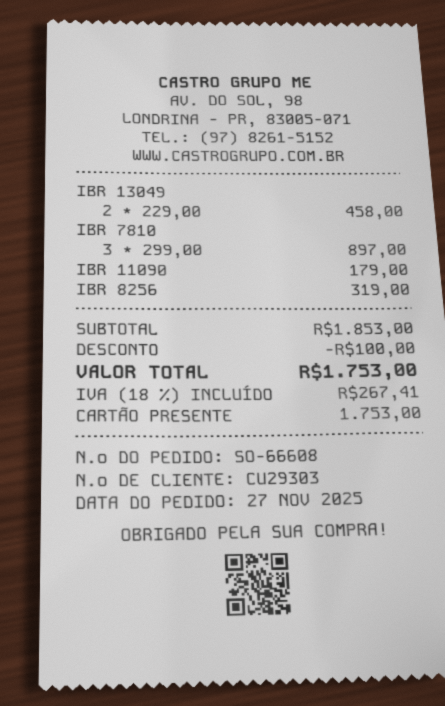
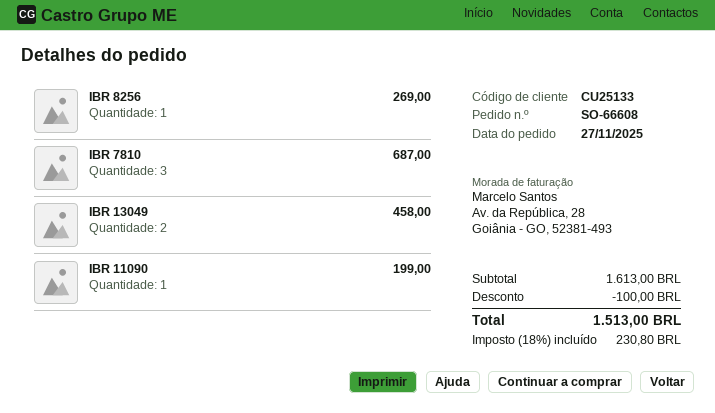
customer number: CU29303 -> CU25133
IBR 7810: 3 for 897.00 -> 3 for 687.00
IBR 11090: 1 for 179.00 -> 1 for 199.00
IBR 8256: 1 for 319.00 -> 1 for 269.00
subtotal: 1853.00 -> 1613.00
tax: 18% = 267.41 -> 18% = 230.80
total: 1753.00 -> 1513.00

